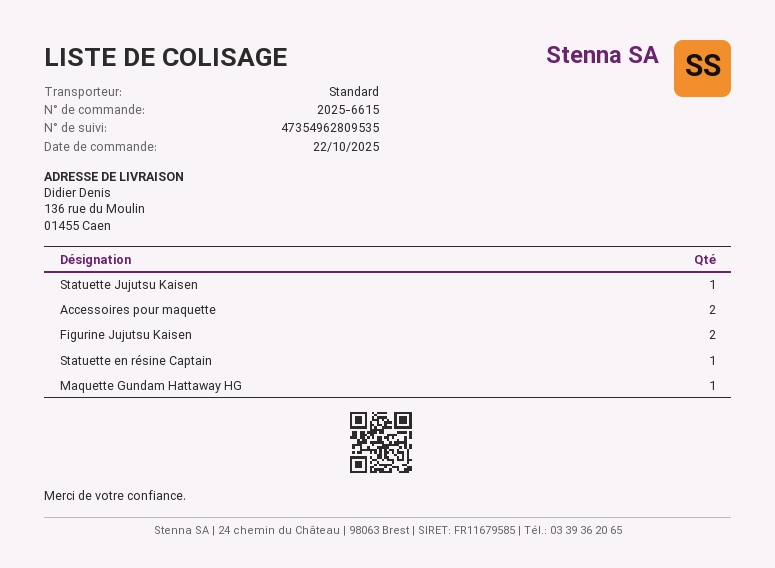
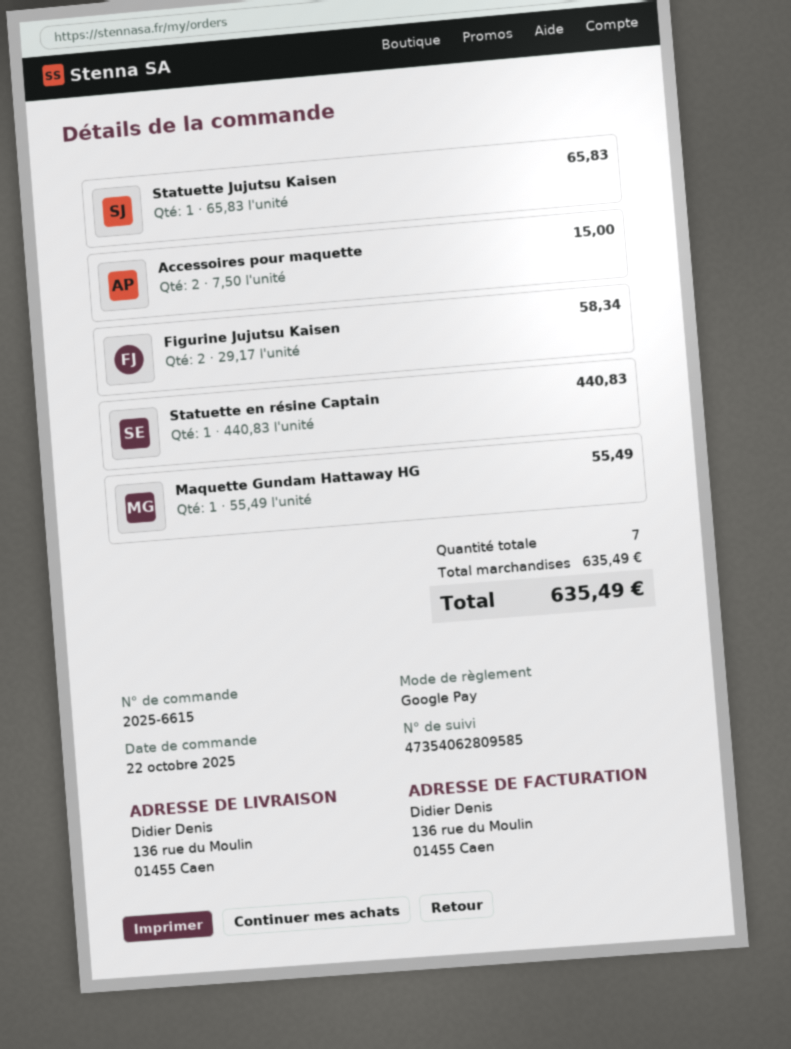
tracking number: 47354962809535 -> 47354062809585

